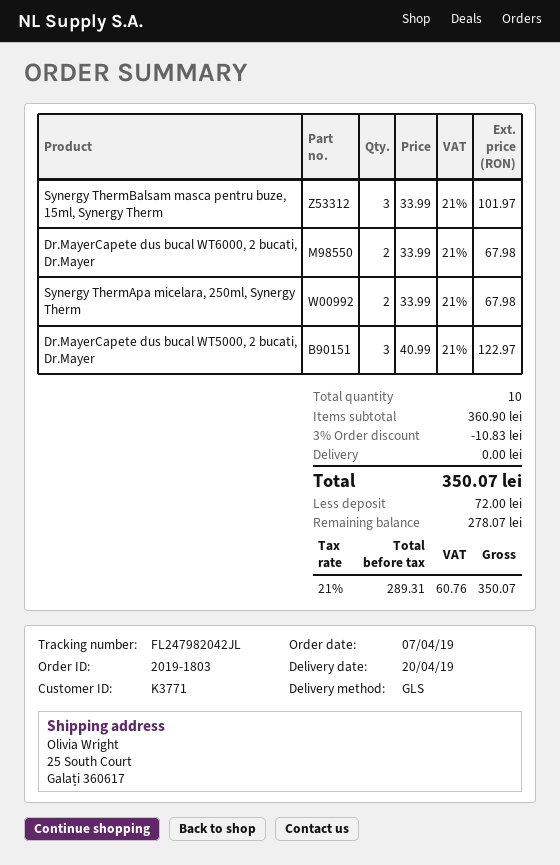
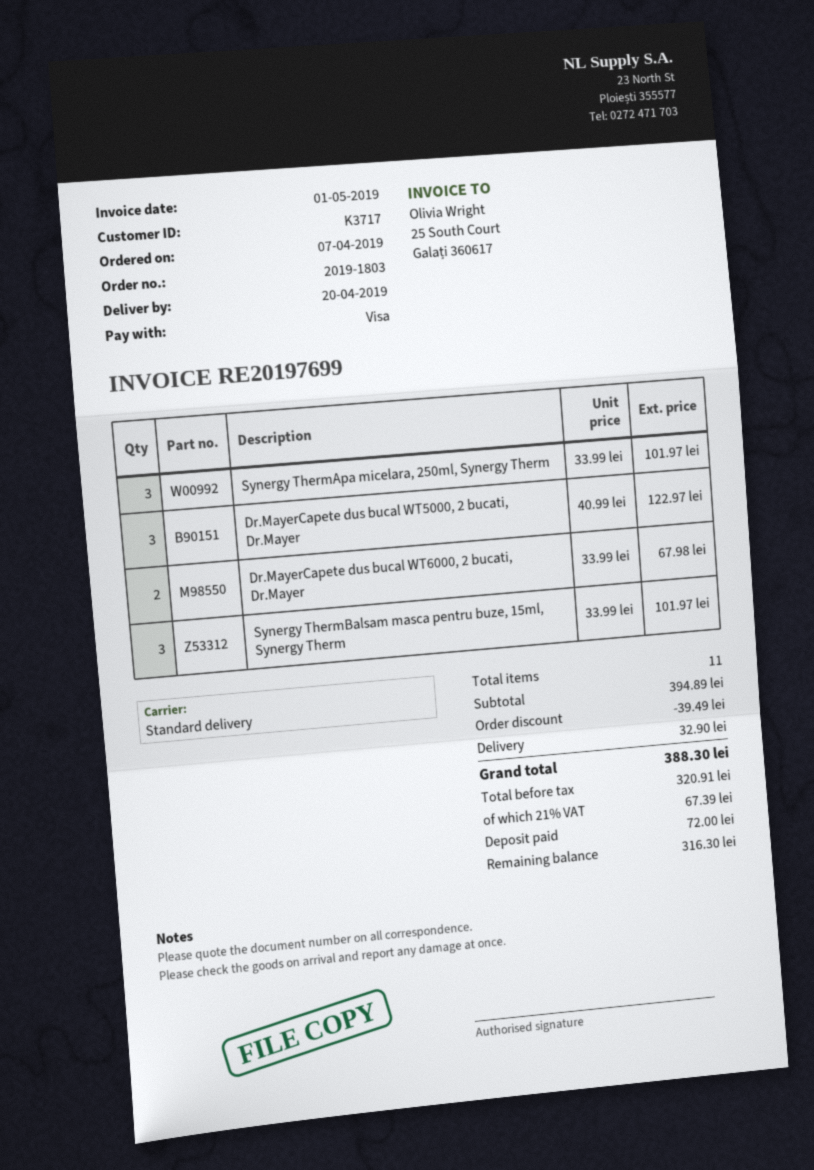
customer number: K3771 -> K3717
shipping method: GLS -> standard
Synergy ThermApa micelara, 250ml, Synergy Therm: 2 x 33.99 = 67.98 -> 3 x 33.99 = 101.97
total quantity: 10 -> 11
subtotal: 360.90 -> 394.89
discount: 10.83 -> 39.49
shipping: 0.00 -> 32.90
net: 289.31 -> 320.91
tax: 21% = 60.76 -> 21% = 67.39
total: 350.07 -> 388.30
balance: 278.07 -> 316.30

